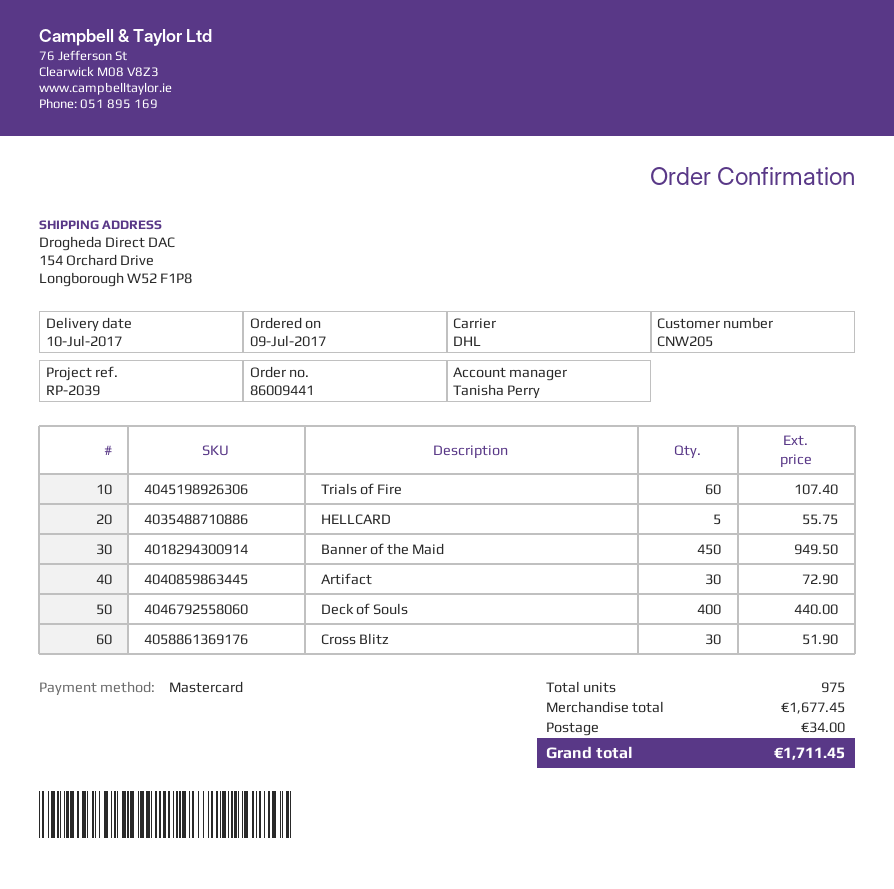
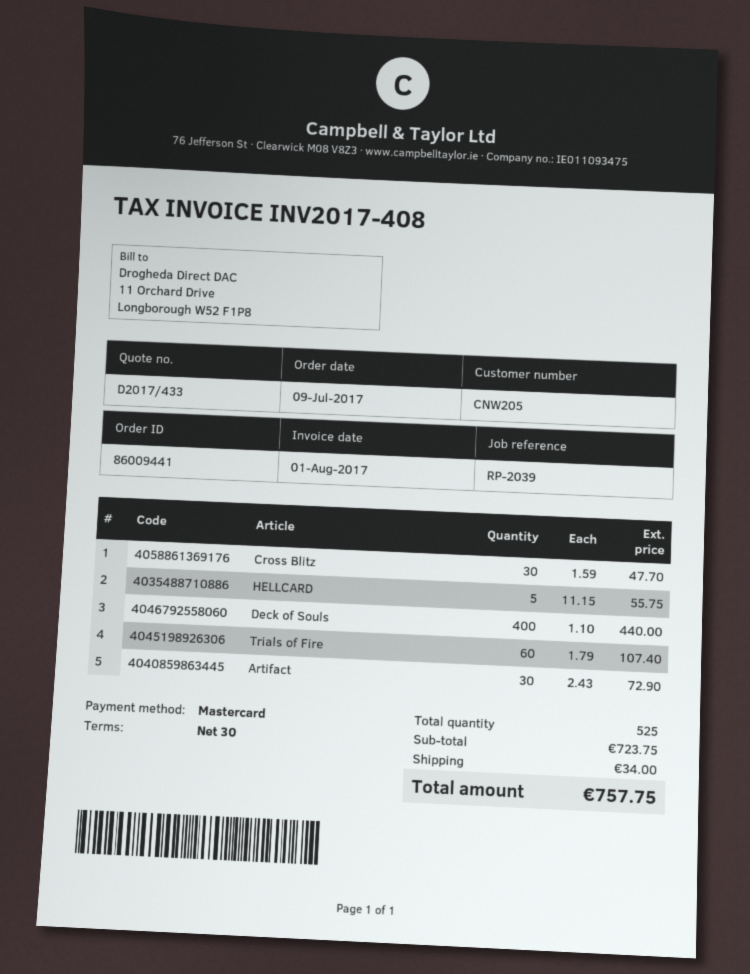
Banner of the Maid: 450 for 949.50 -> none
Cross Blitz: 30 for 51.90 -> 30 for 47.70
total quantity: 975 -> 525
subtotal: 1677.45 -> 723.75
total: 1711.45 -> 757.75

